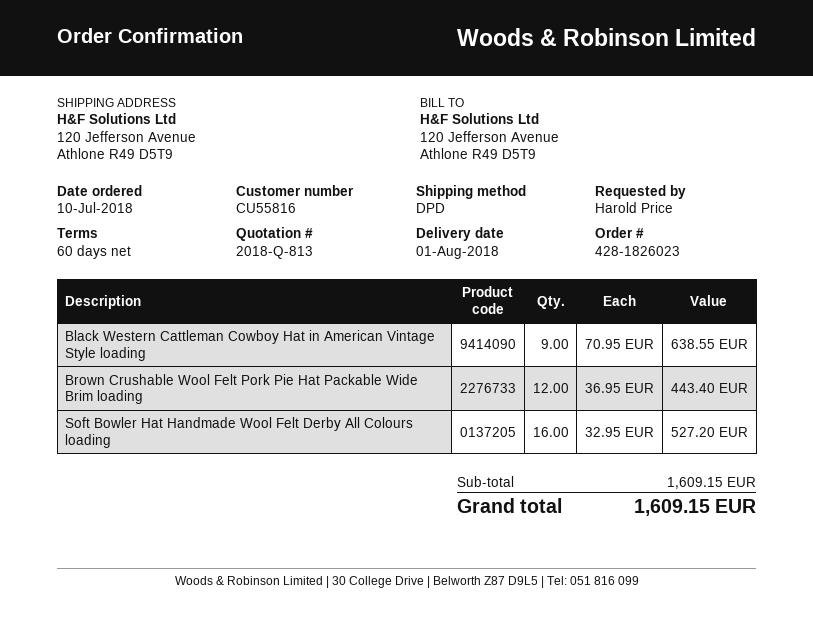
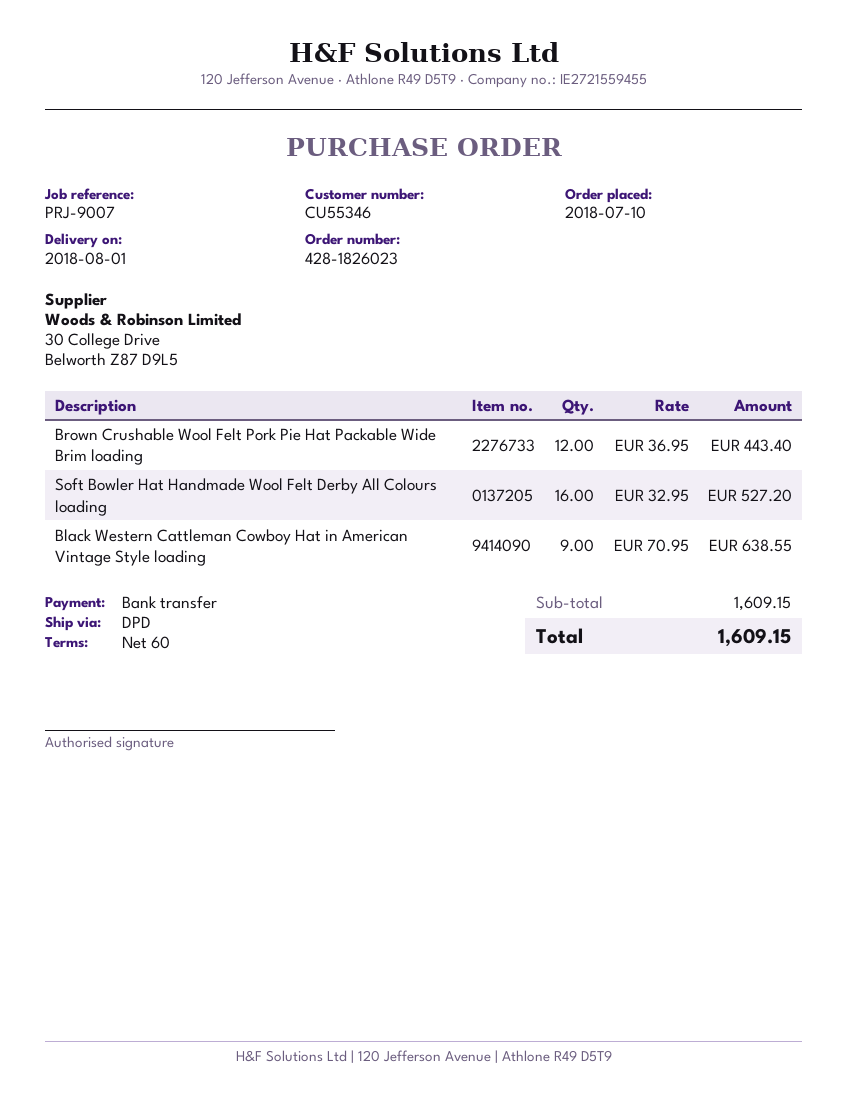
customer number: CU55816 -> CU55346

